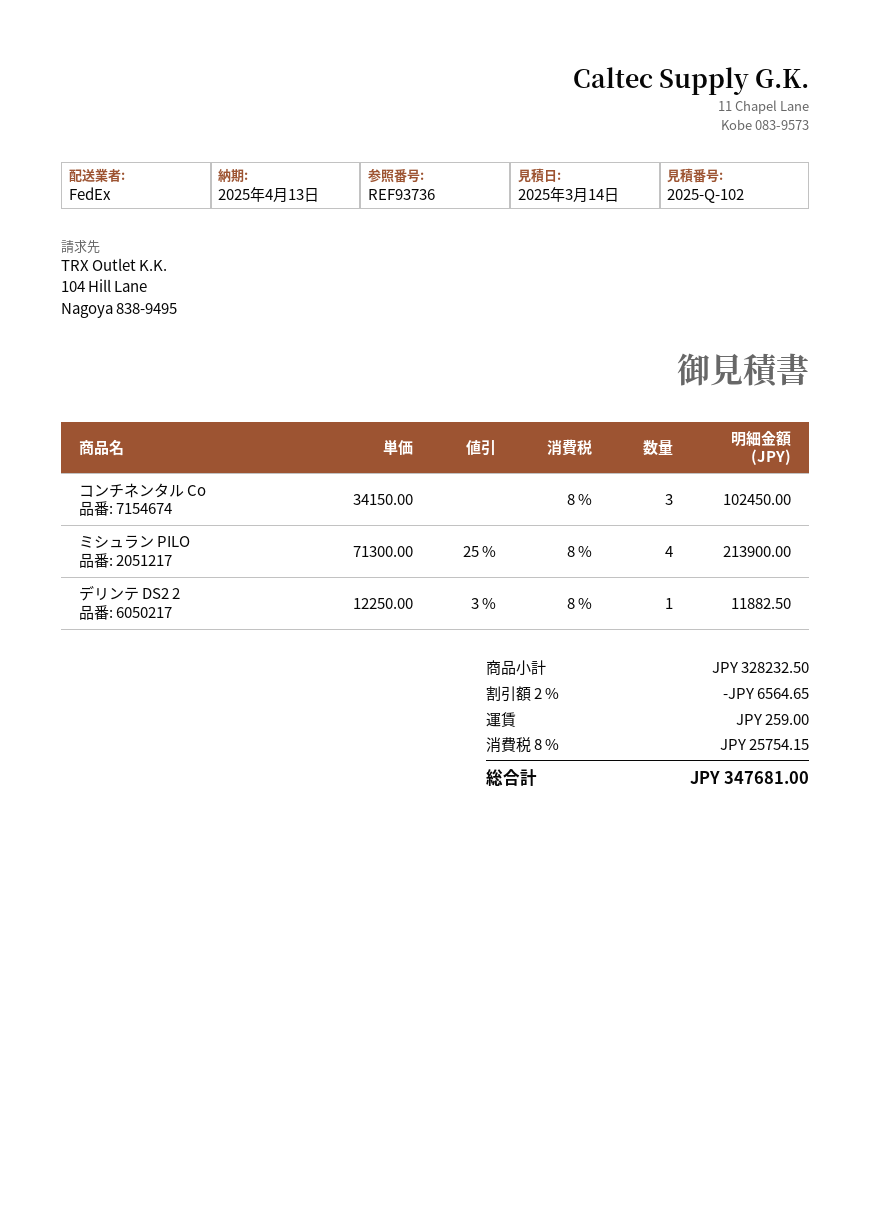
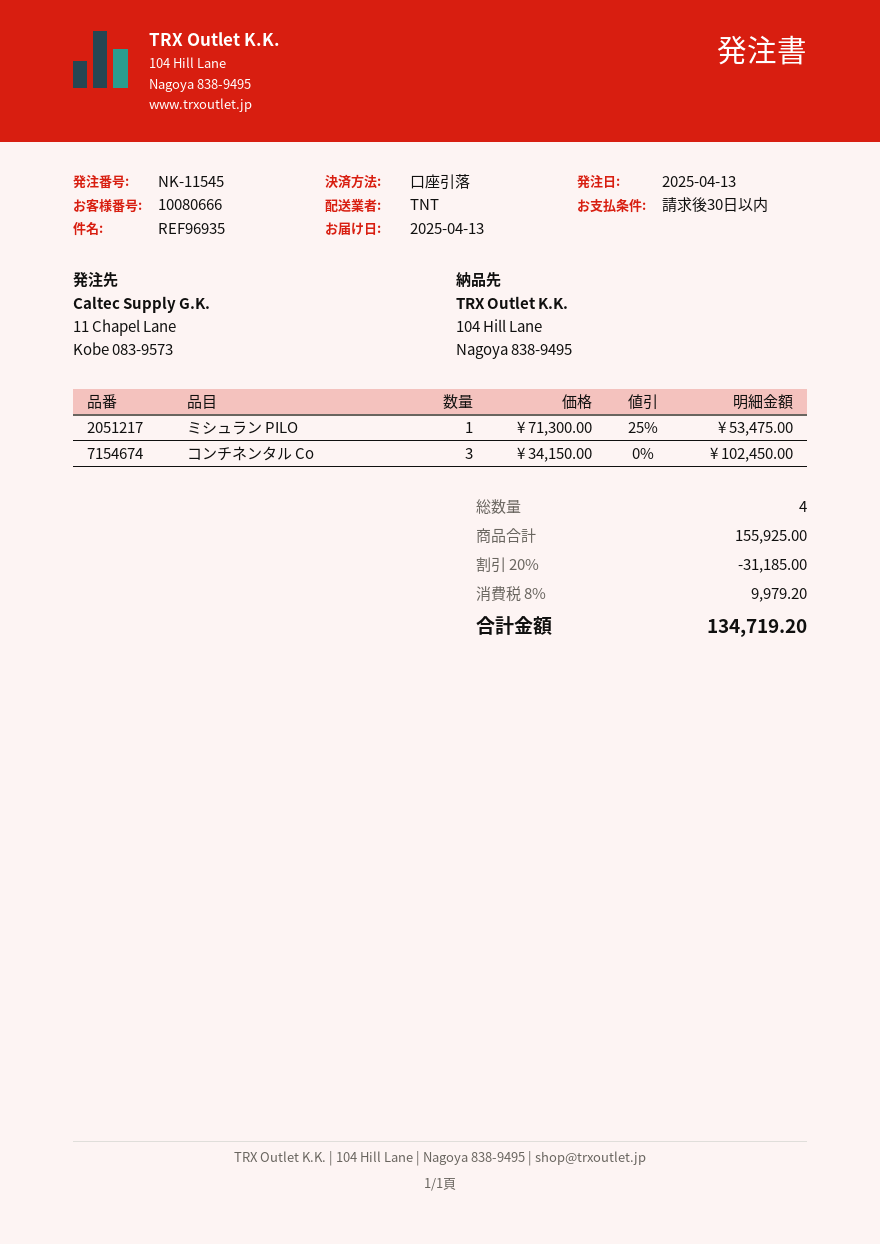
reference: REF93736 -> REF96935
shipping method: FedEx -> TNT
ミシュラン PILO: 4 x 71300.00 - 25% = 213900.00 -> 1 x 71300.00 - 25% = 53475.00
デリンテ DS2 2: 1 x 12250.00 - 3% = 11882.50 -> none
subtotal: 328232.50 -> 155925.00
discount: 2% = 6564.65 -> 20% = 31185.00
shipping: 259.00 -> none
tax: 8% = 25754.15 -> 8% = 9979.20
total: 347681.00 -> 134719.20

